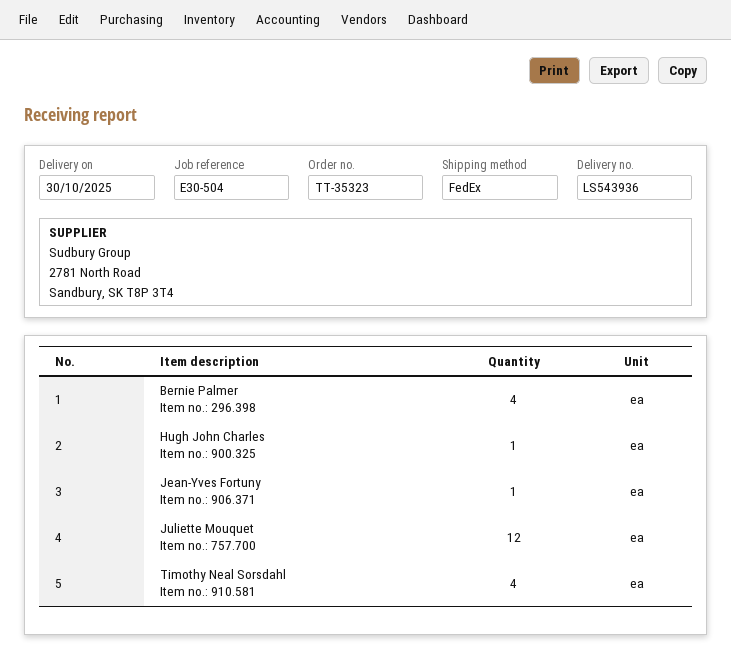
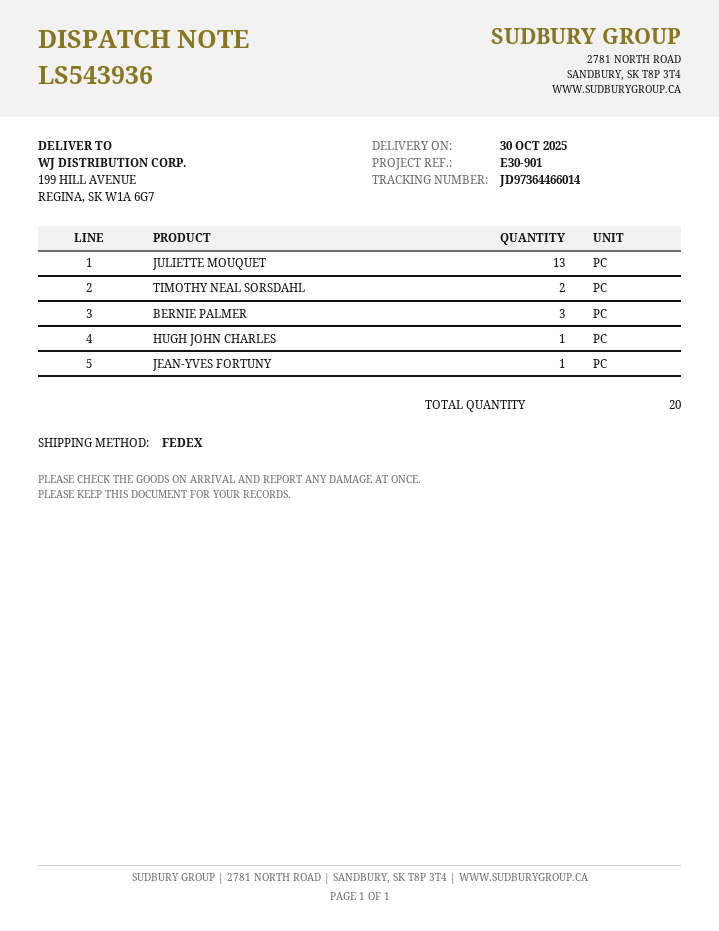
reference: E30-504 -> E30-901
Bernie Palmer: 4 -> 3
Juliette Mouquet: 12 -> 13
Timothy Neal Sorsdahl: 4 -> 2

